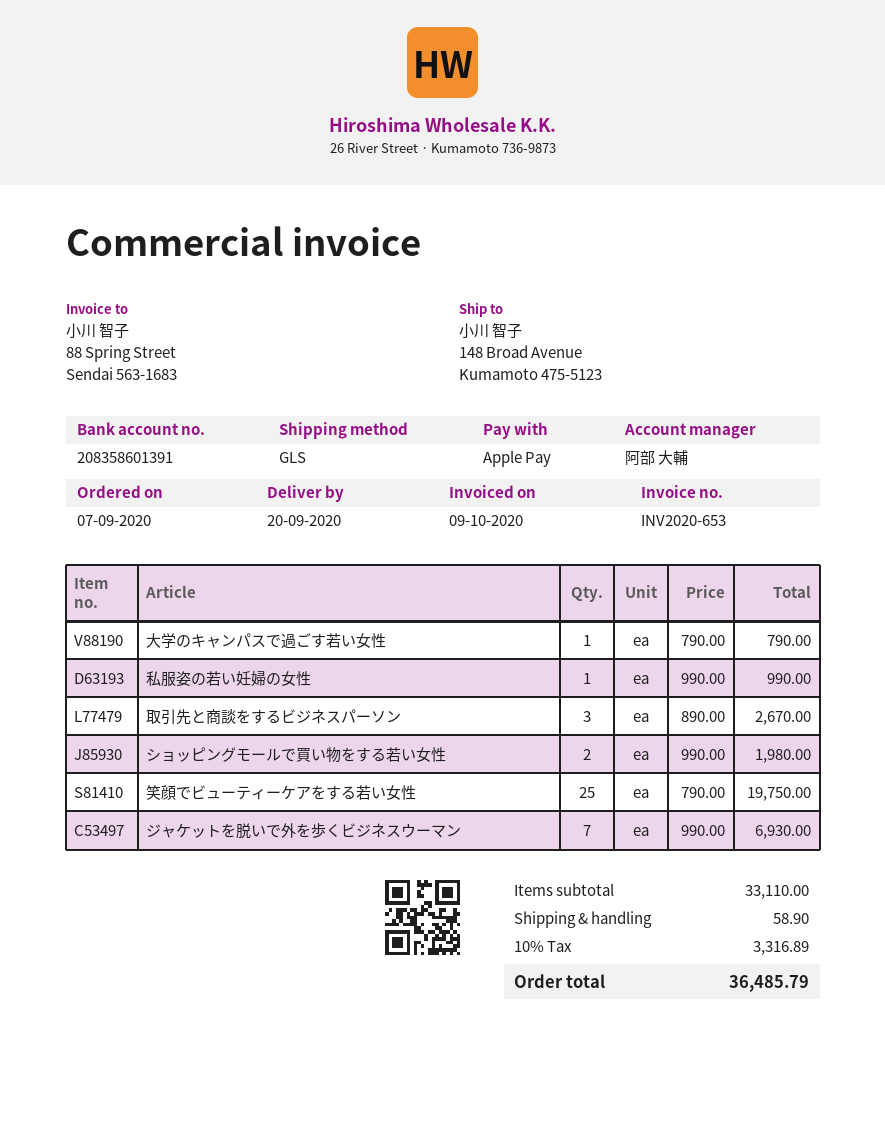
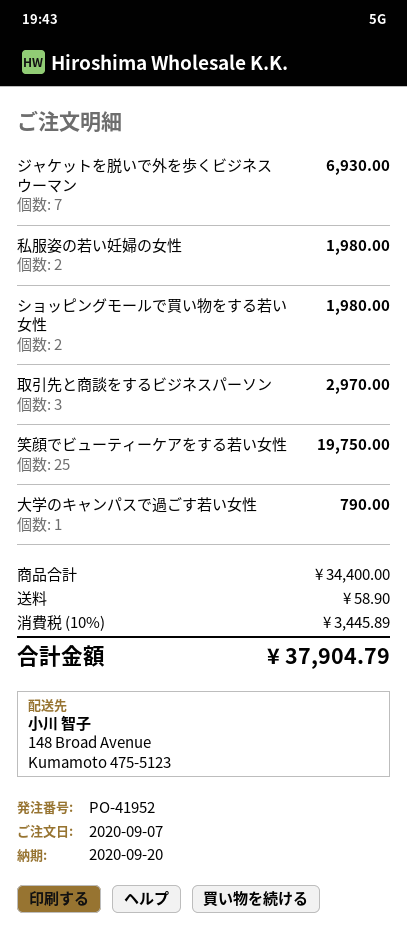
私服姿の若い妊婦の女性: 1 for 990.00 -> 2 for 1980.00
取引先と商談をするビジネスパーソン: 3 for 2670.00 -> 3 for 2970.00
subtotal: 33110.00 -> 34400.00
tax: 10% = 3316.89 -> 10% = 3445.89
total: 36485.79 -> 37904.79

